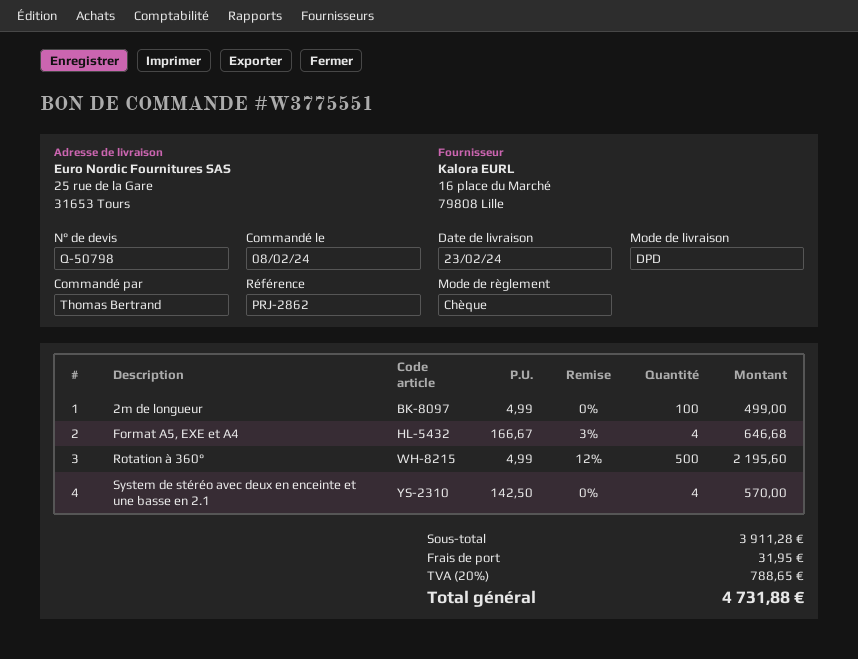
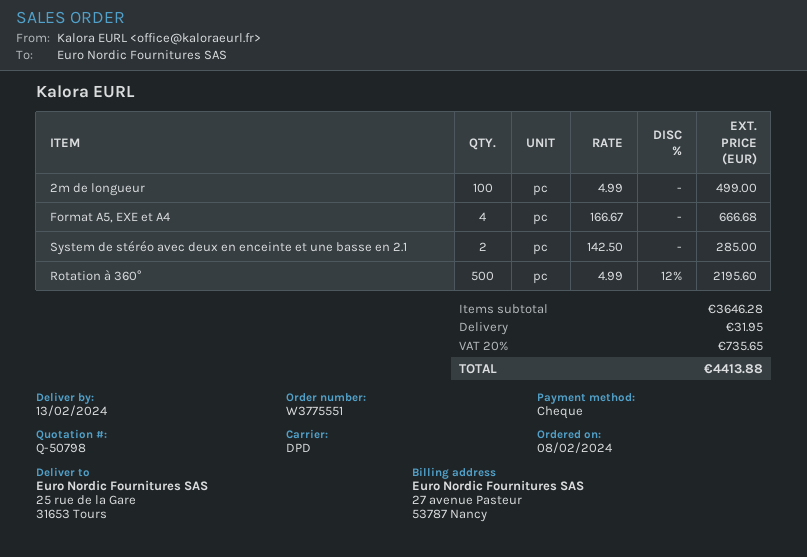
delivery date: 2024-02-23 -> 2024-02-13
Format A5, EXE et A4: 4 x 166.67 - 3% = 646.68 -> 4 x 166.67 = 666.68
System de stéréo avec deux en enceinte et une basse en 2.1: 4 x 142.50 = 570.00 -> 2 x 142.50 = 285.00
subtotal: 3911.28 -> 3646.28
tax: 20% = 788.65 -> 20% = 735.65
total: 4731.88 -> 4413.88

